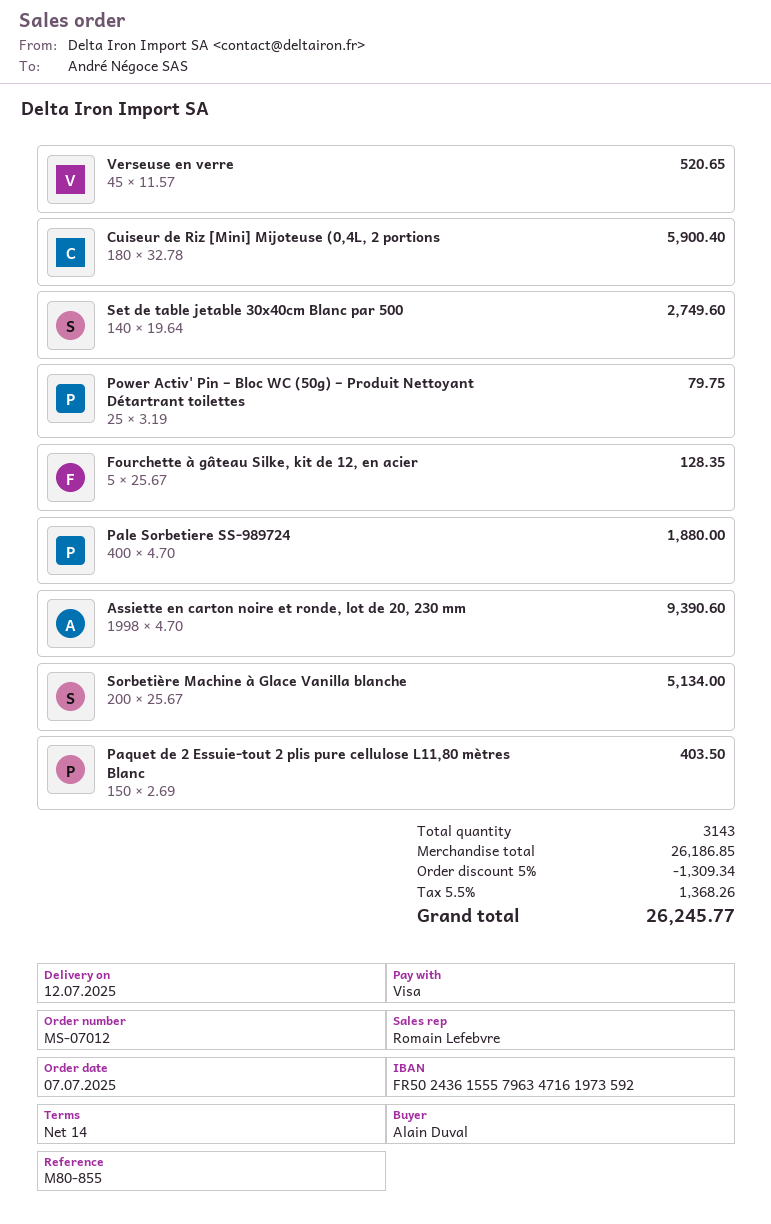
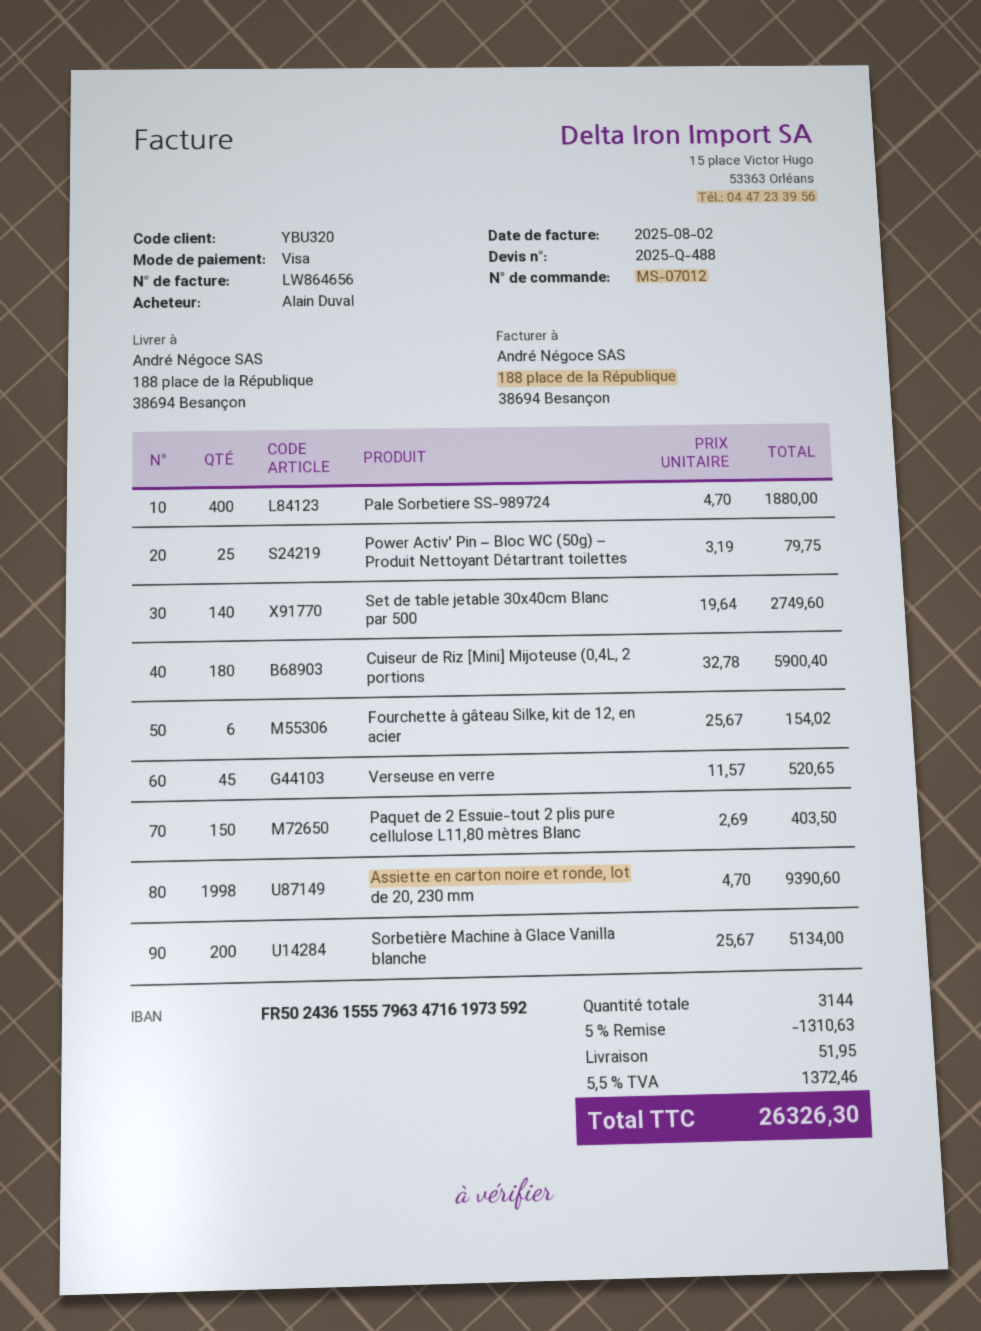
Fourchette à gâteau Silke, kit de 12, en acier: 5 x 25.67 = 128.35 -> 6 x 25.67 = 154.02
total quantity: 3143 -> 3144
discount: 5% = 1309.34 -> 5% = 1310.63
shipping: none -> 51.95
tax: 5.5% = 1368.26 -> 5.5% = 1372.46
total: 26245.77 -> 26326.30

